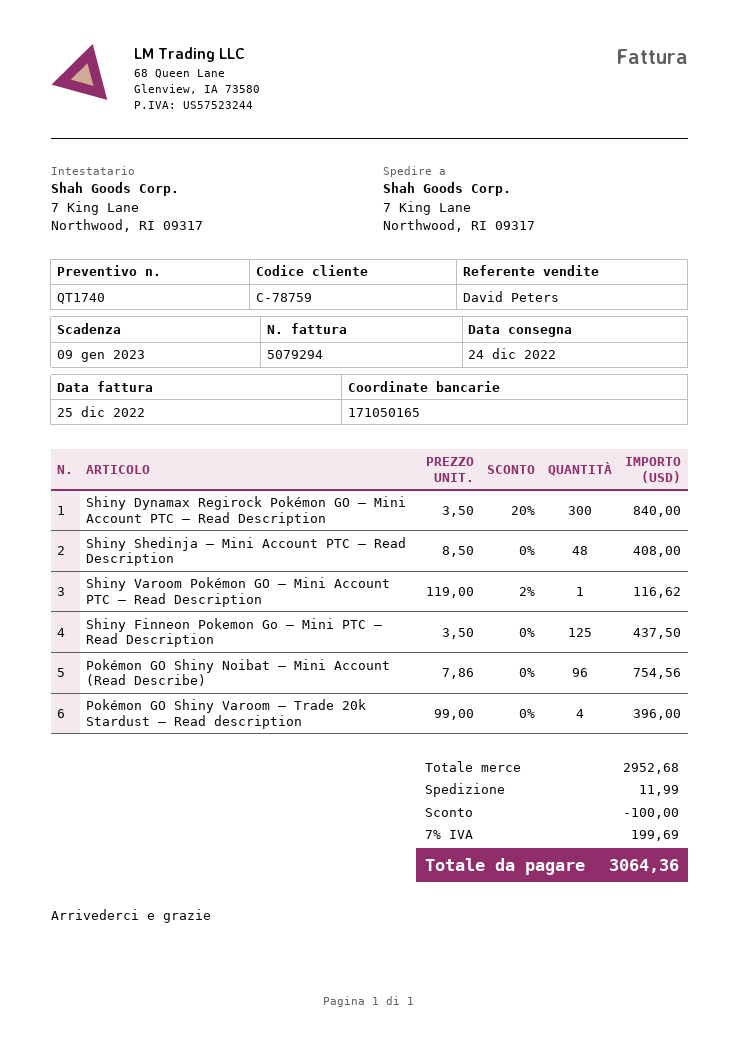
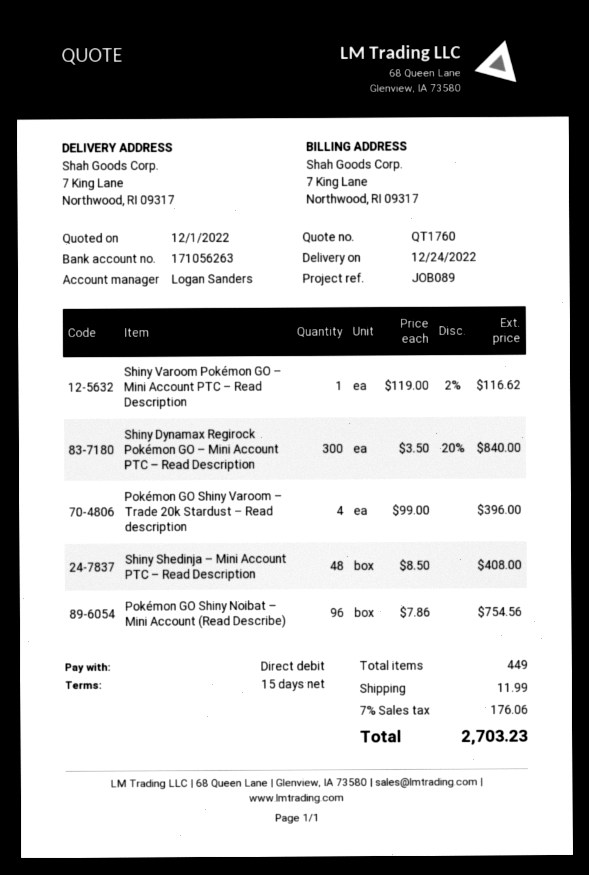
quote number: QT1740 -> QT1760
sales rep: David Peters -> Logan Sanders
bank account: 171050165 -> 171056263
Shiny Finneon Pokemon Go – Mini PTC – Read Description: 125 x 3.50 = 437.50 -> none
discount: 100.00 -> none
tax: 7% = 199.69 -> 7% = 176.06
total: 3064.36 -> 2703.23

